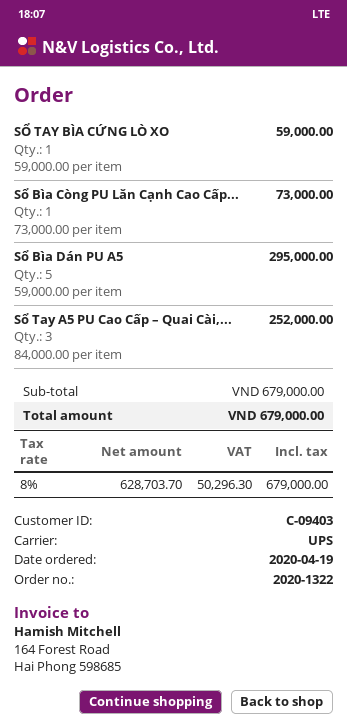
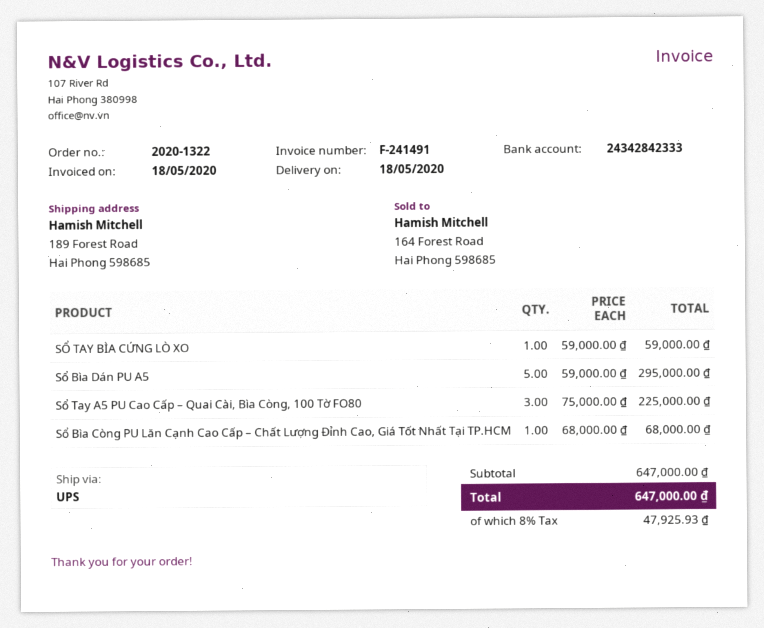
Sổ Bìa Còng PU Lăn Cạnh Cao Cấp...: 1 x 73000.00 = 73000.00 -> 1 x 68000.00 = 68000.00
Sổ Tay A5 PU Cao Cấp – Quai Cài,...: 3 x 84000.00 = 252000.00 -> 3 x 75000.00 = 225000.00
subtotal: 679000.00 -> 647000.00
tax: 8% = 50296.30 -> 8% = 47925.93
total: 679000.00 -> 647000.00

